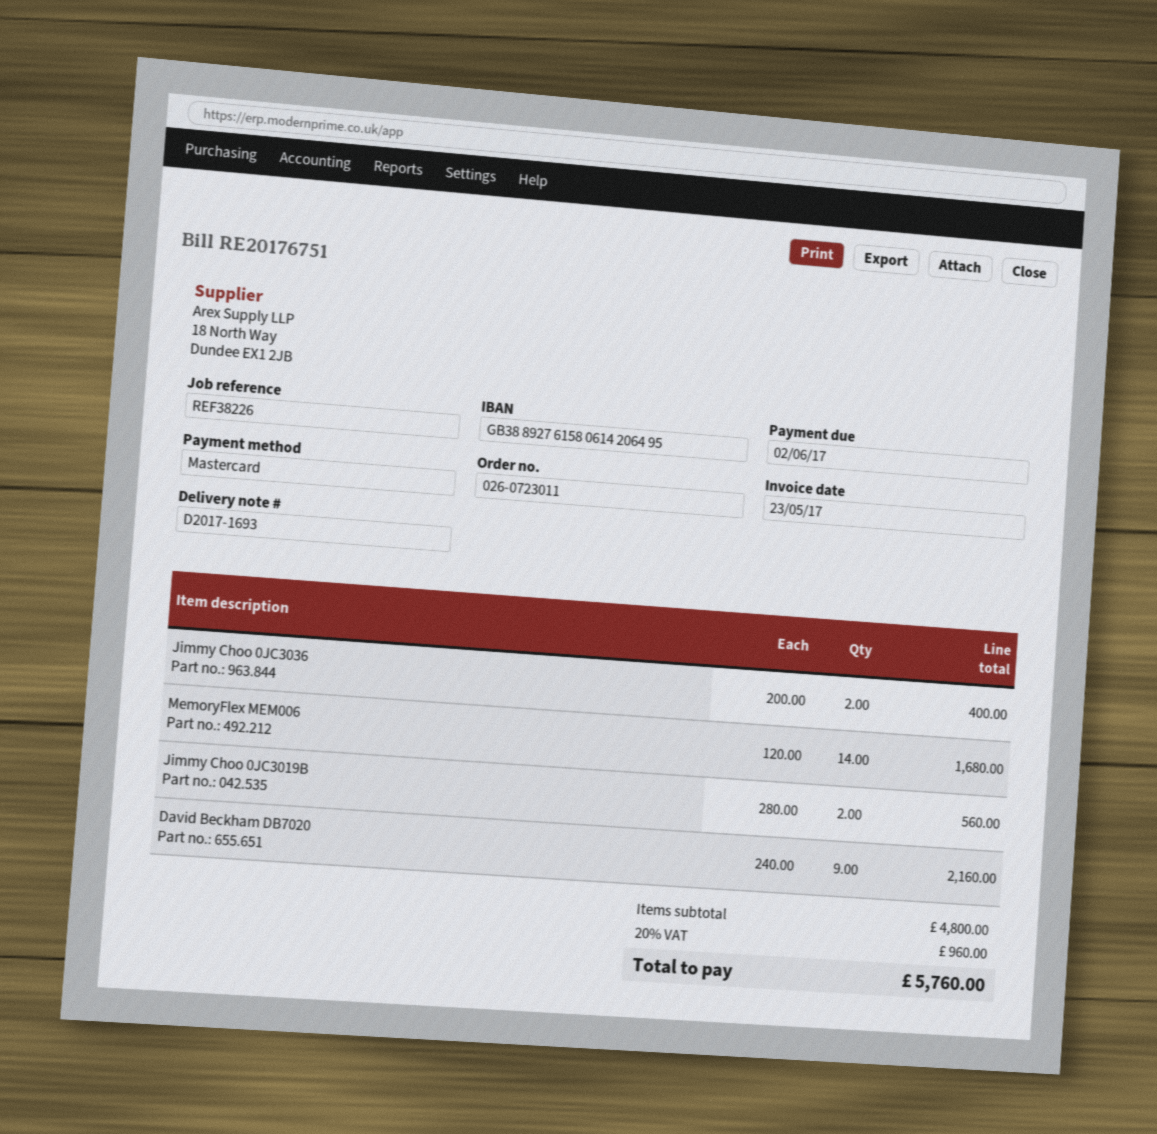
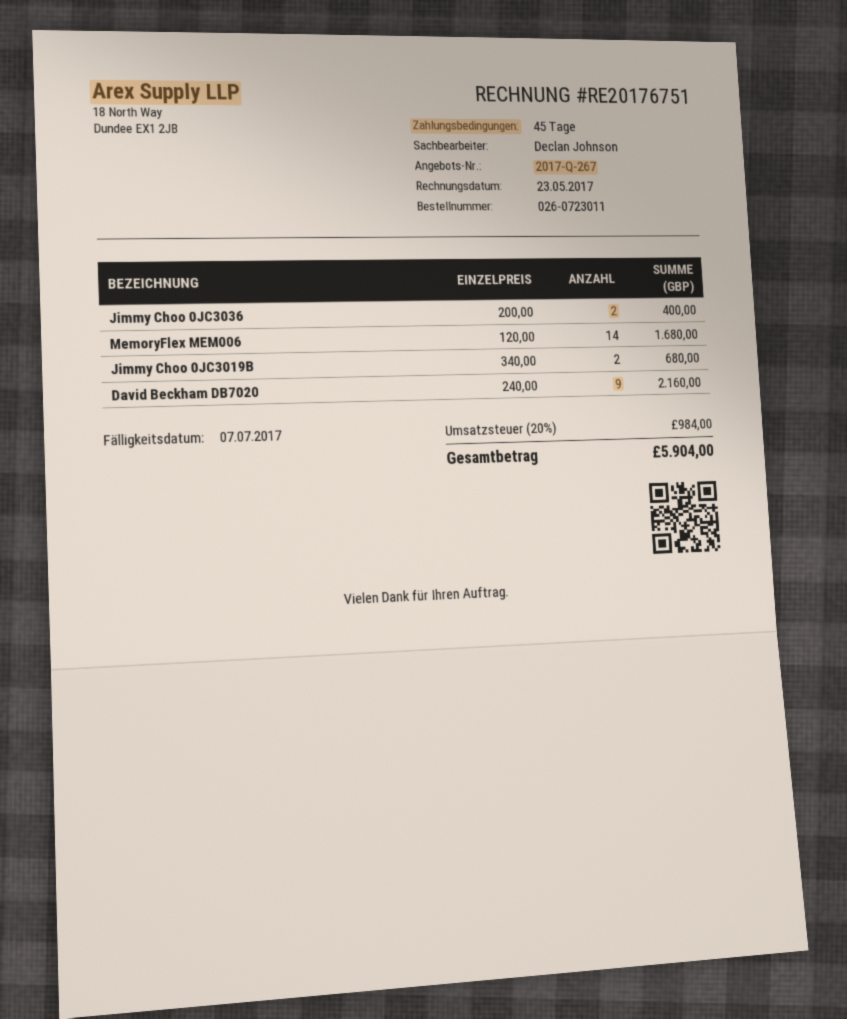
due date: 2017-06-02 -> 2017-07-07
Jimmy Choo 0JC3019B: 2 x 280.00 = 560.00 -> 2 x 340.00 = 680.00
tax: 20% = 960.00 -> 20% = 984.00
total: 5760.00 -> 5904.00

